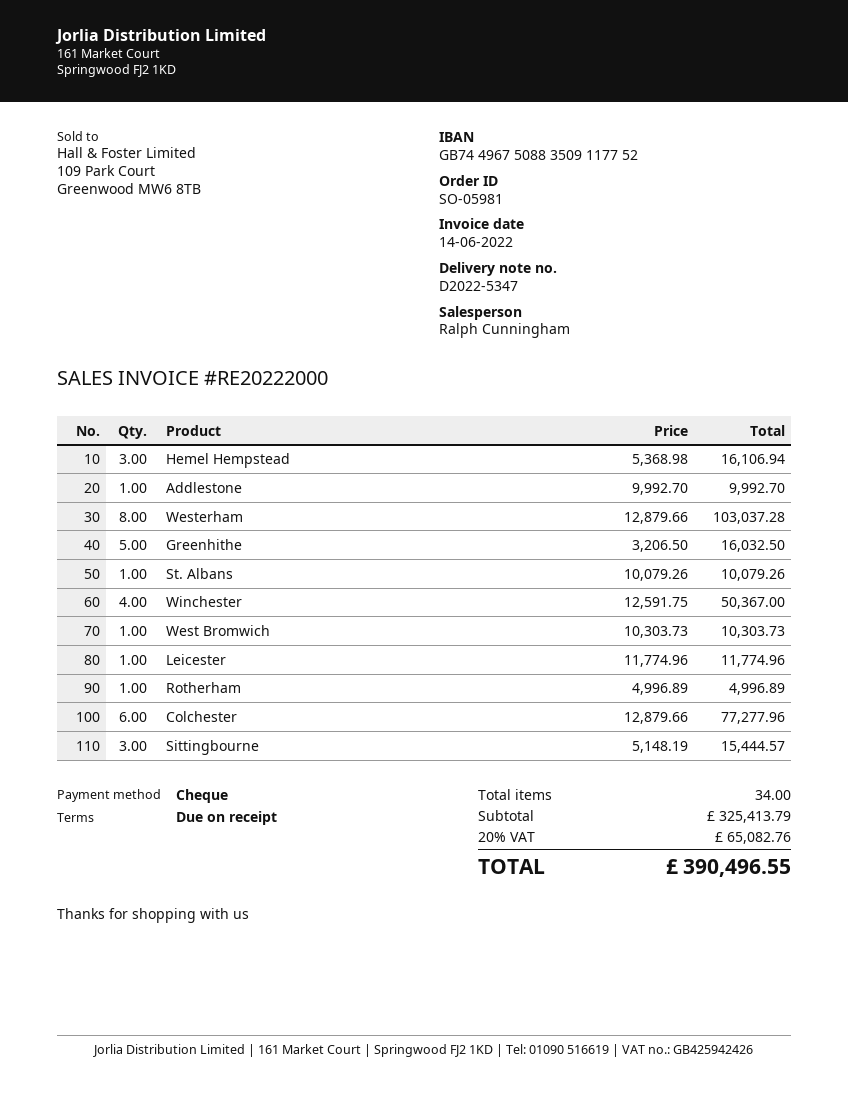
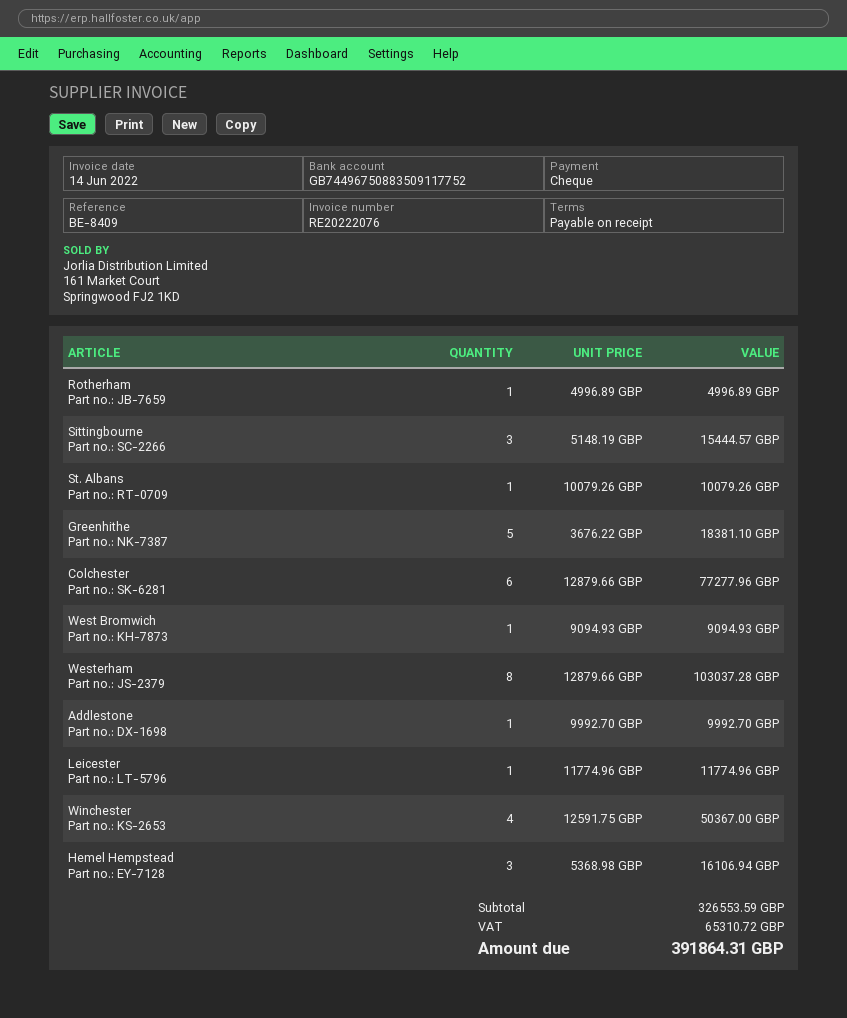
invoice number: RE20222000 -> RE20222076
Greenhithe: 5 x 3206.50 = 16032.50 -> 5 x 3676.22 = 18381.10
West Bromwich: 1 x 10303.73 = 10303.73 -> 1 x 9094.93 = 9094.93
subtotal: 325413.79 -> 326553.59
tax: 65082.76 -> 65310.72
total: 390496.55 -> 391864.31

